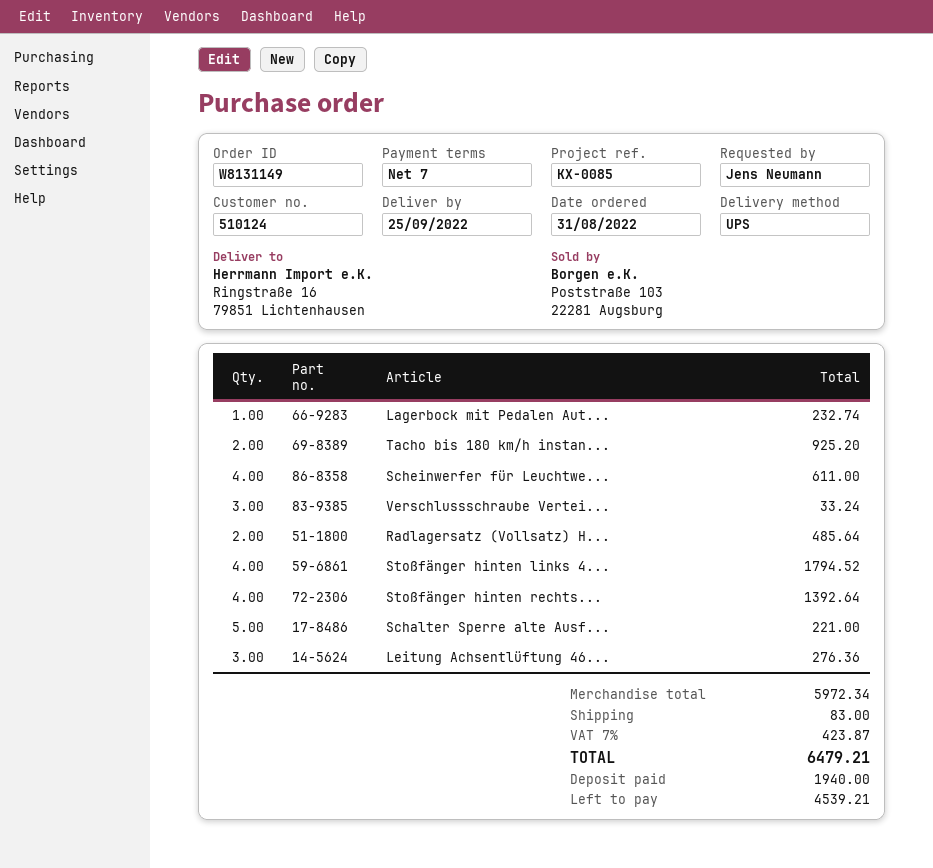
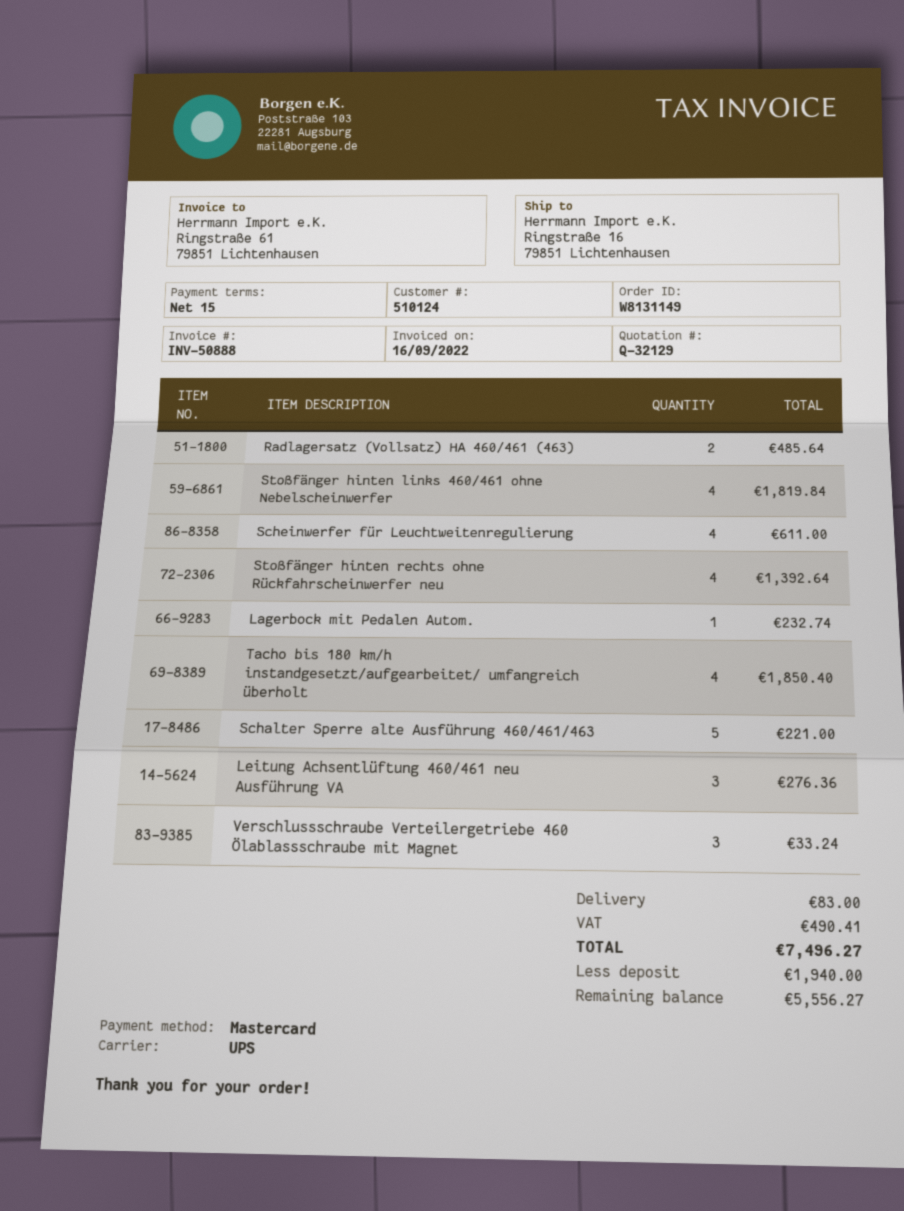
payment terms: 7 days -> 15 days
Tacho bis 180 km/h instan...: 2 for 925.20 -> 4 for 1850.40
Stoßfänger hinten links 4...: 4 for 1794.52 -> 4 for 1819.84
tax: 423.87 -> 490.41
total: 6479.21 -> 7496.27
balance: 4539.21 -> 5556.27

